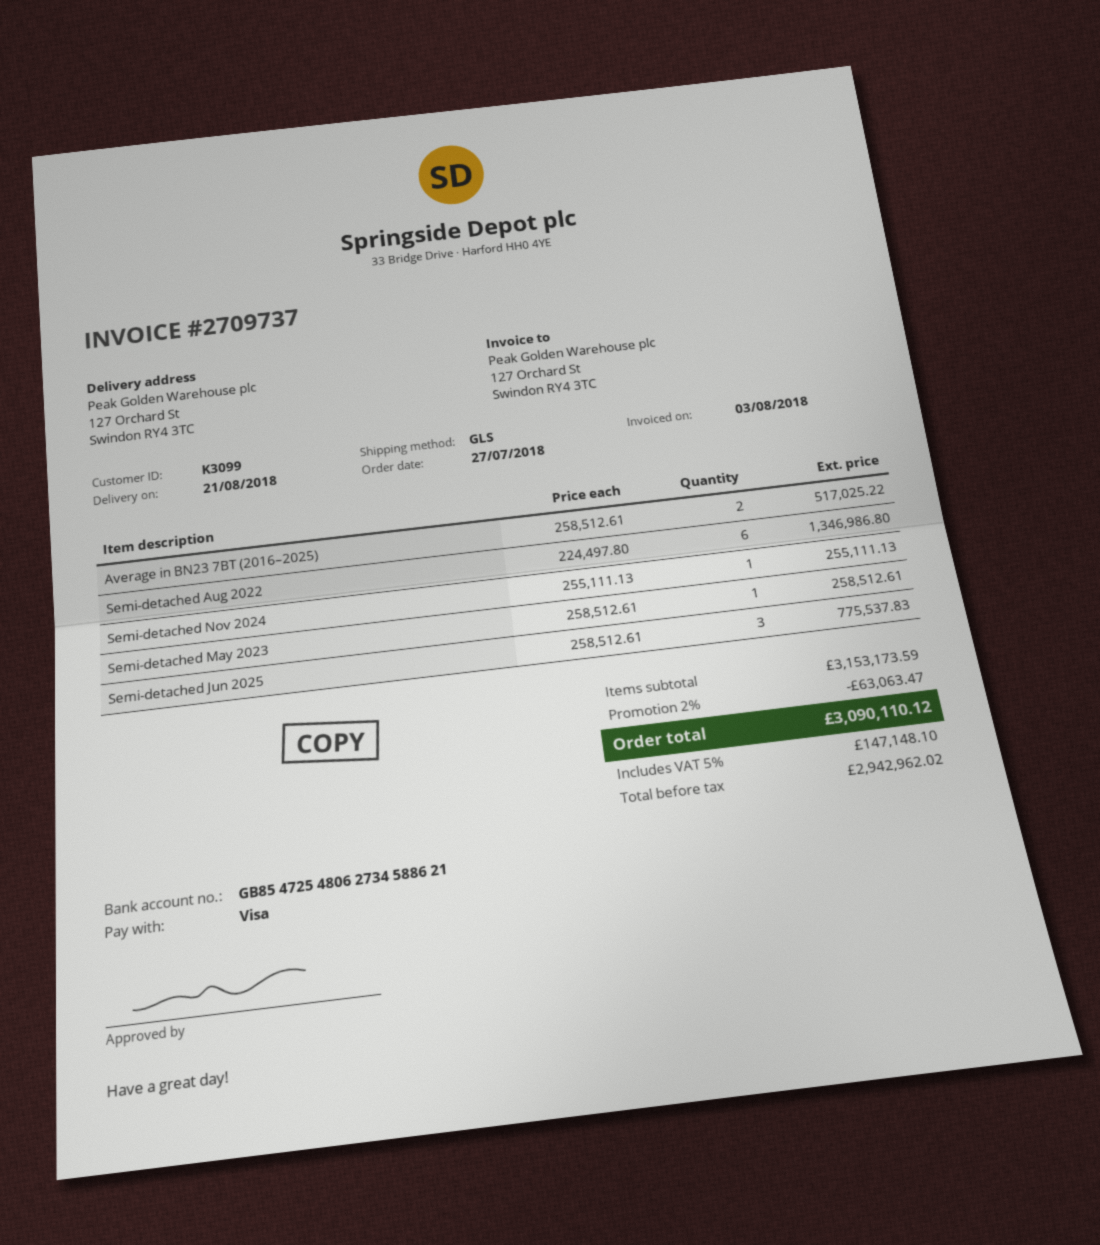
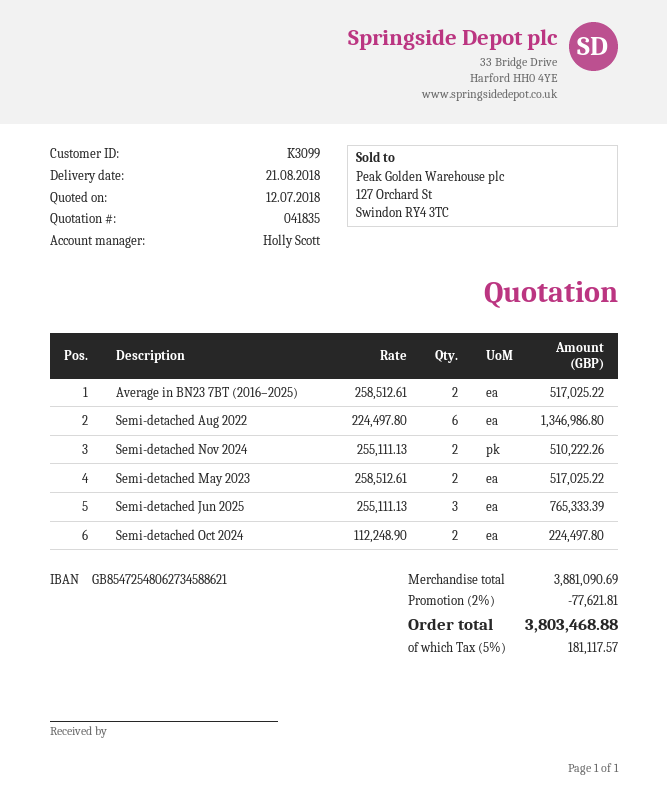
Semi-detached Nov 2024: 1 x 255111.13 = 255111.13 -> 2 x 255111.13 = 510222.26
Semi-detached May 2023: 1 x 258512.61 = 258512.61 -> 2 x 258512.61 = 517025.22
Semi-detached Jun 2025: 3 x 258512.61 = 775537.83 -> 3 x 255111.13 = 765333.39
Semi-detached Oct 2024: none -> 2 x 112248.90 = 224497.80
subtotal: 3153173.59 -> 3881090.69
discount: 2% = 63063.47 -> 2% = 77621.81
tax: 5% = 147148.10 -> 5% = 181117.57
total: 3090110.12 -> 3803468.88

